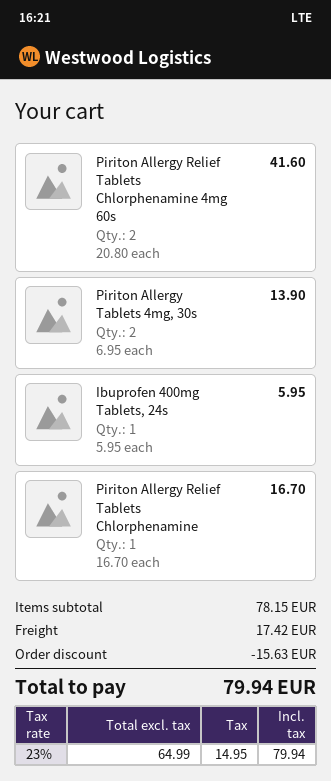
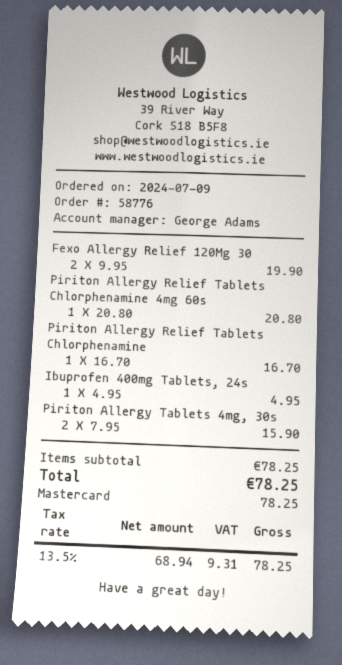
Piriton Allergy Relief Tablets Chlorphenamine 4mg 60s: 2 x 20.80 = 41.60 -> 1 x 20.80 = 20.80
Piriton Allergy Tablets 4mg, 30s: 2 x 6.95 = 13.90 -> 2 x 7.95 = 15.90
Ibuprofen 400mg Tablets, 24s: 1 x 5.95 = 5.95 -> 1 x 4.95 = 4.95
Fexo Allergy Relief 120Mg 30: none -> 2 x 9.95 = 19.90
subtotal: 78.15 -> 78.25
discount: 15.63 -> none
shipping: 17.42 -> none
net: 64.99 -> 68.94
tax: 23% = 14.95 -> 13.5% = 9.31
total: 79.94 -> 78.25

